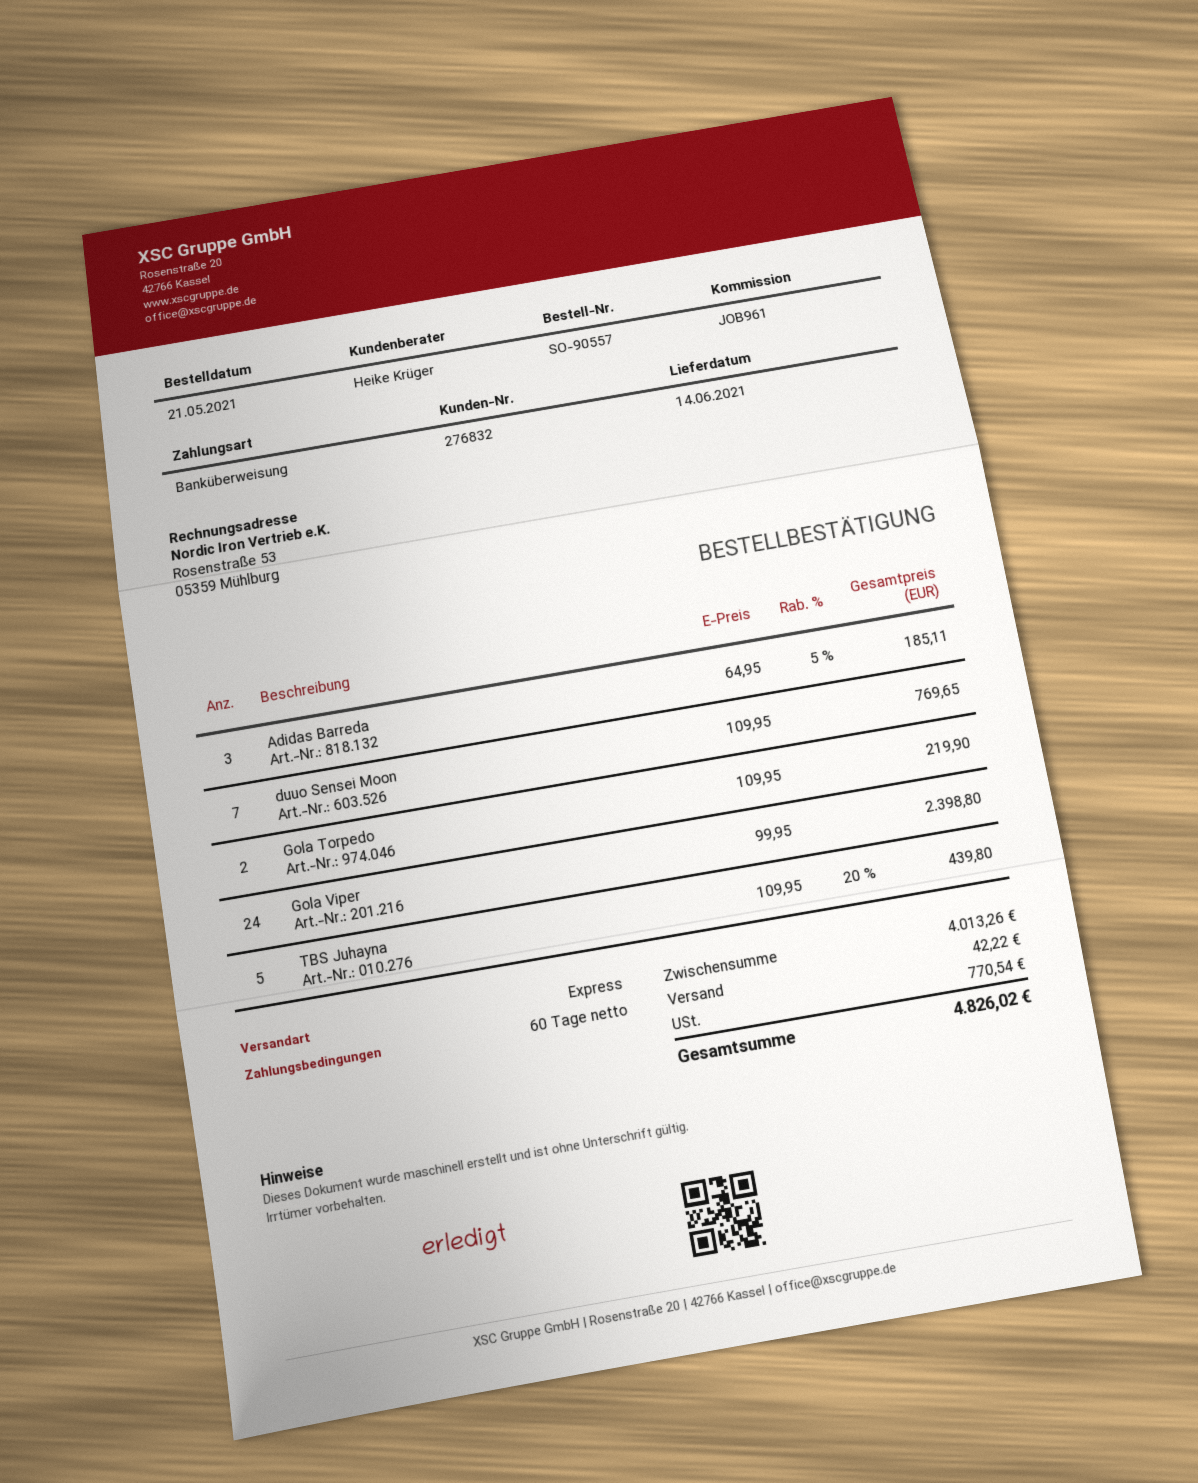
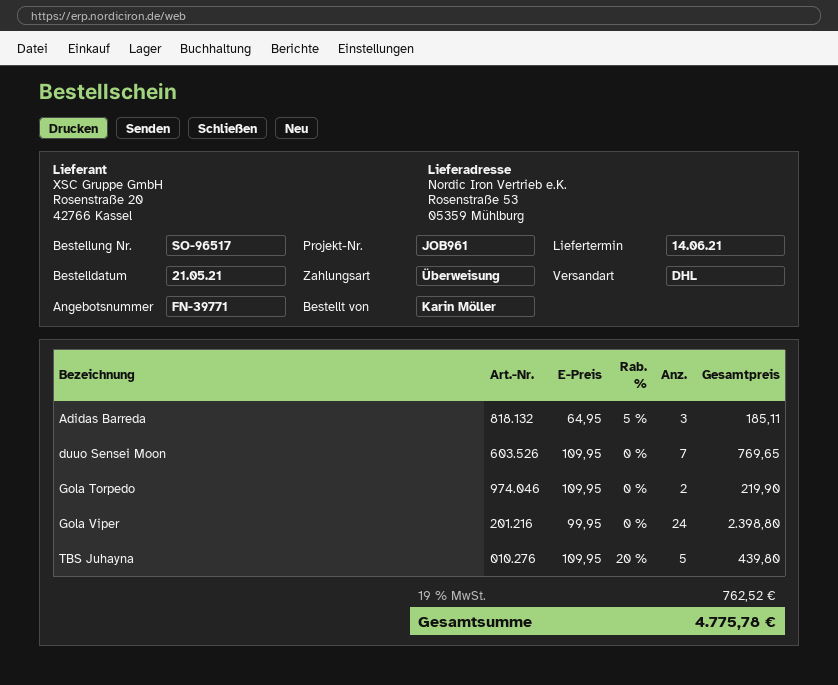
order number: SO-90557 -> SO-96517
shipping method: express -> DHL
shipping: 42.22 -> none
tax: 770.54 -> 762.52
total: 4826.02 -> 4775.78

